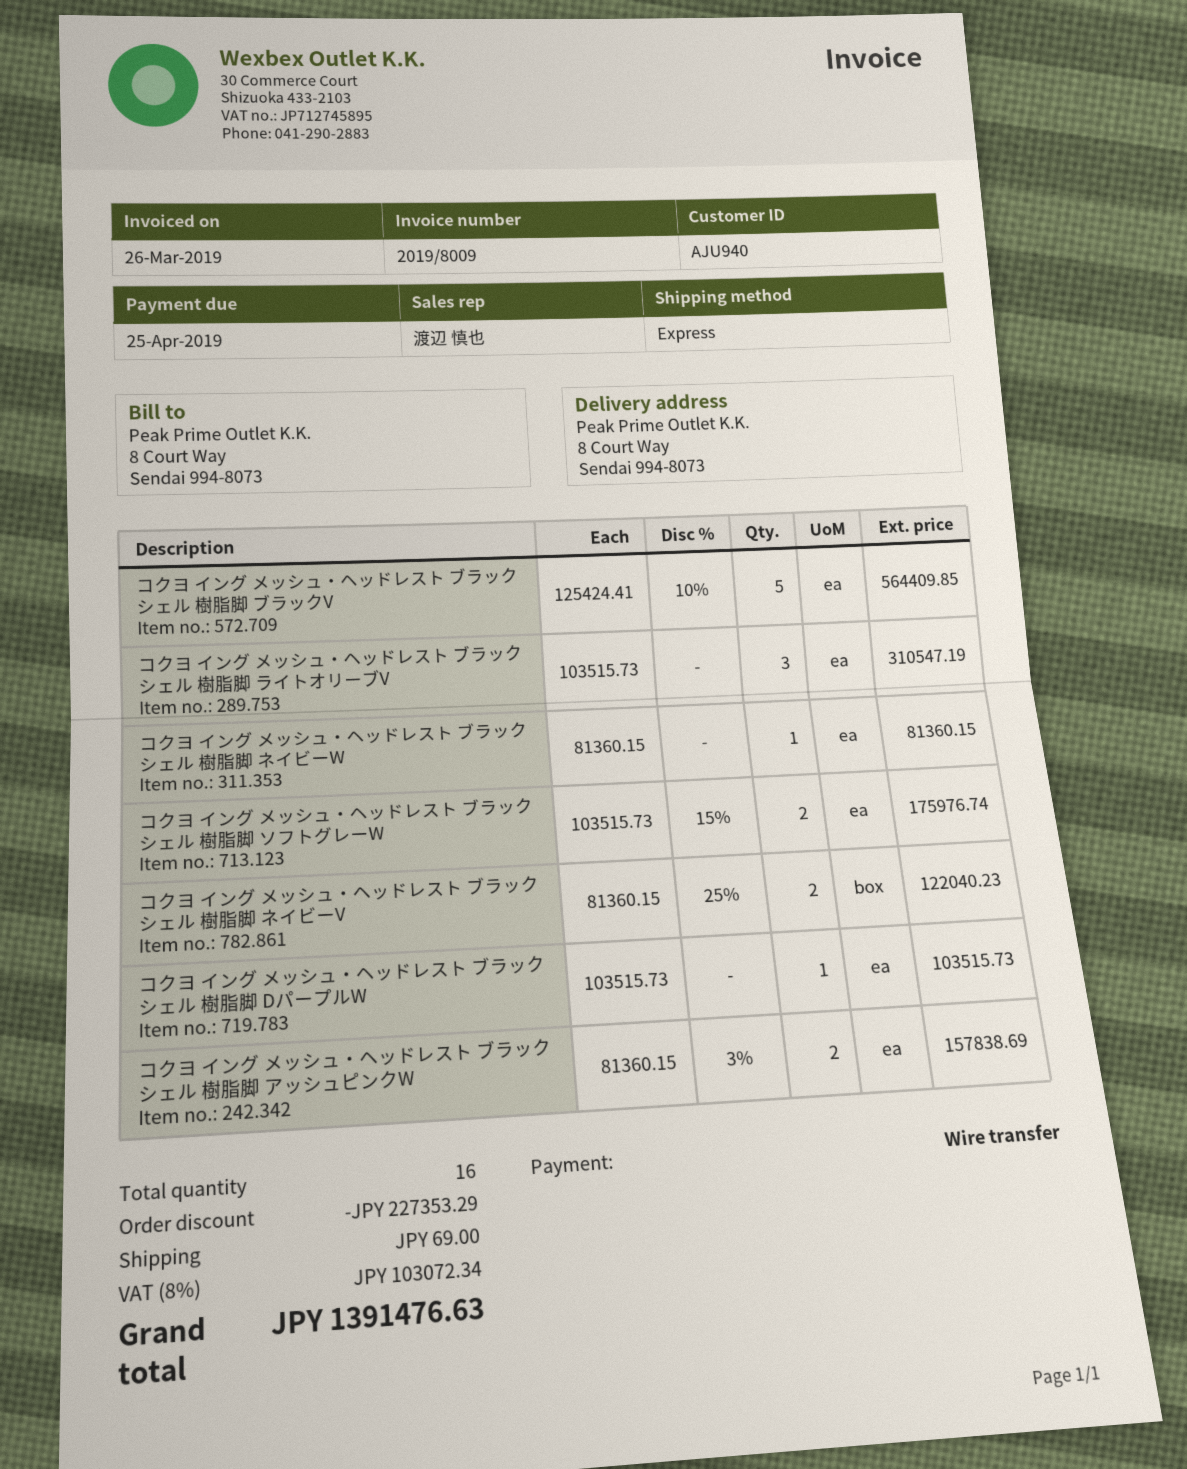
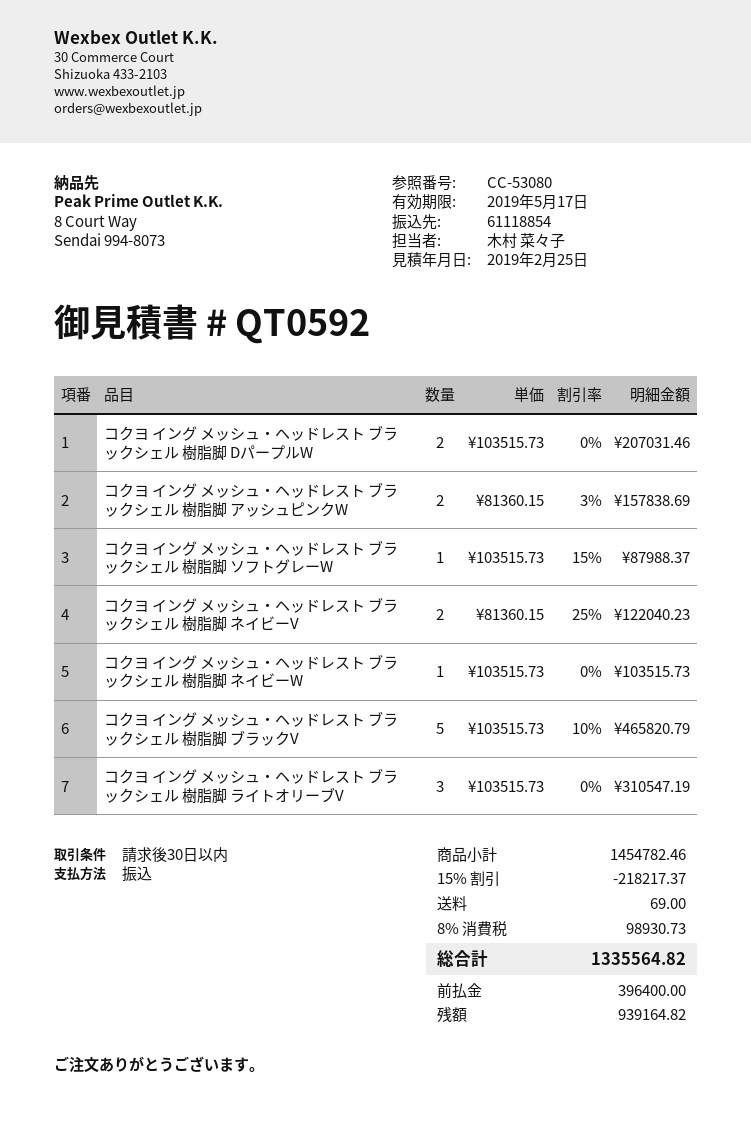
sales rep: 渡辺 慎也 -> 木村 菜々子
コクヨ イング メッシュ・ヘッドレスト ブラックシェル 樹脂脚 ブラックV: 5 x 125424.41 - 10% = 564409.85 -> 5 x 103515.73 - 10% = 465820.79
コクヨ イング メッシュ・ヘッドレスト ブラックシェル 樹脂脚 ネイビーW: 1 x 81360.15 = 81360.15 -> 1 x 103515.73 = 103515.73
コクヨ イング メッシュ・ヘッドレスト ブラックシェル 樹脂脚 ソフトグレーW: 2 x 103515.73 - 15% = 175976.74 -> 1 x 103515.73 - 15% = 87988.37
コクヨ イング メッシュ・ヘッドレスト ブラックシェル 樹脂脚 DパープルW: 1 x 103515.73 = 103515.73 -> 2 x 103515.73 = 207031.46
discount: 227353.29 -> 218217.37
tax: 8% = 103072.34 -> 8% = 98930.73
total: 1391476.63 -> 1335564.82

